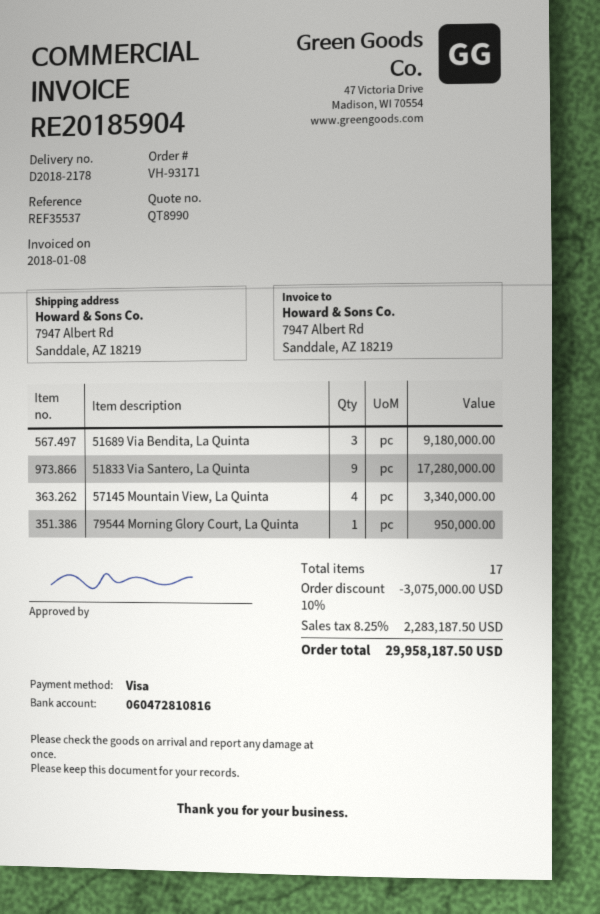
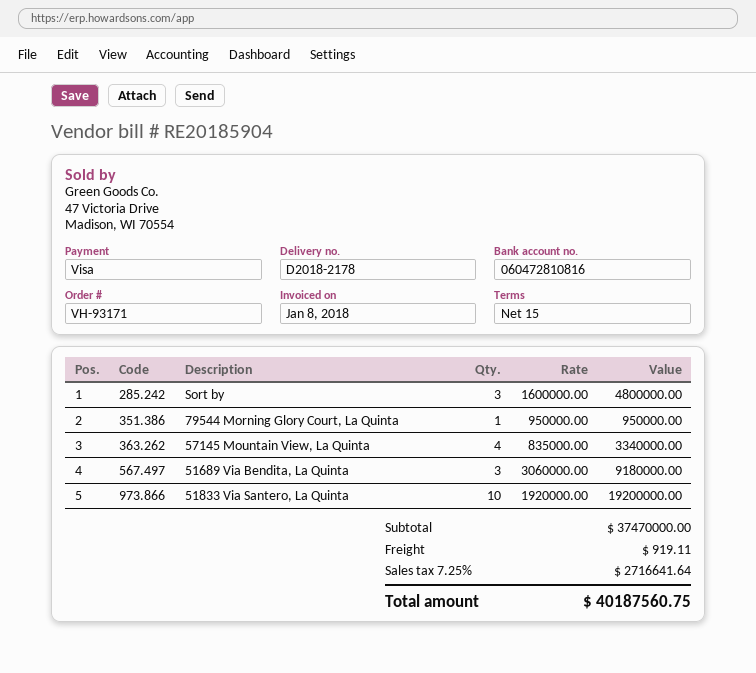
51833 Via Santero, La Quinta: 9 for 17280000.00 -> 10 for 19200000.00
Sort by: none -> 3 for 4800000.00
discount: 10% = 3075000.00 -> none
shipping: none -> 919.11
tax: 8.25% = 2283187.50 -> 7.25% = 2716641.64
total: 29958187.50 -> 40187560.75

